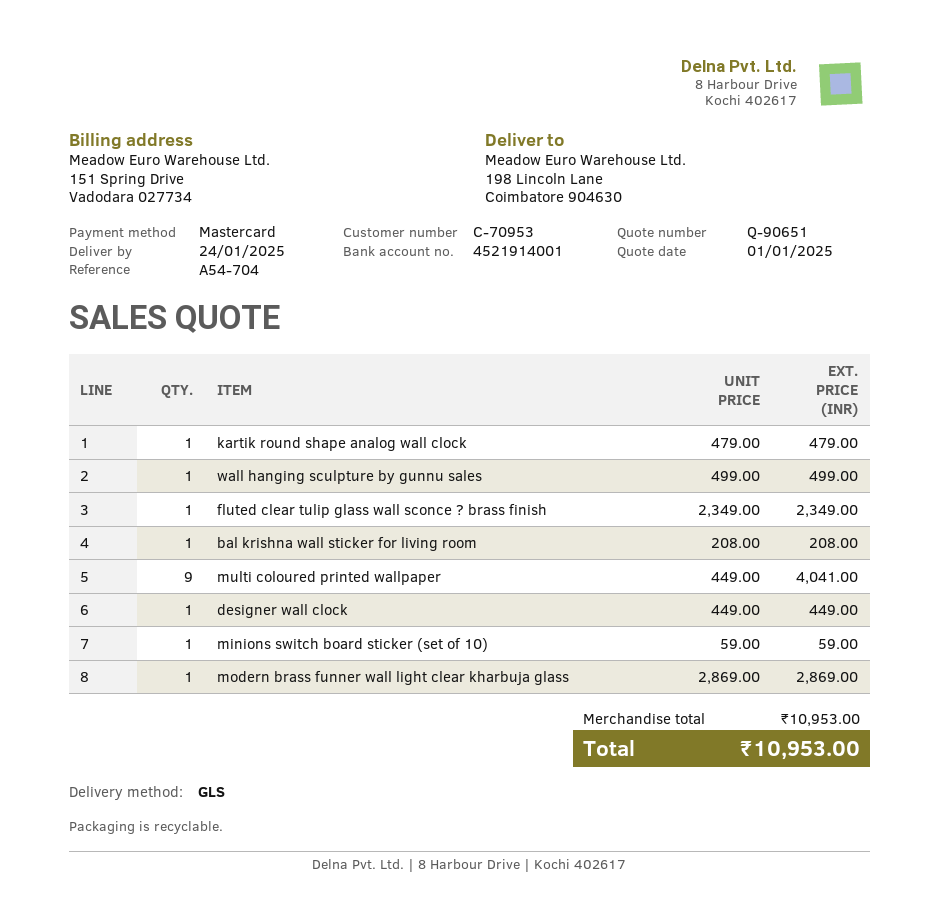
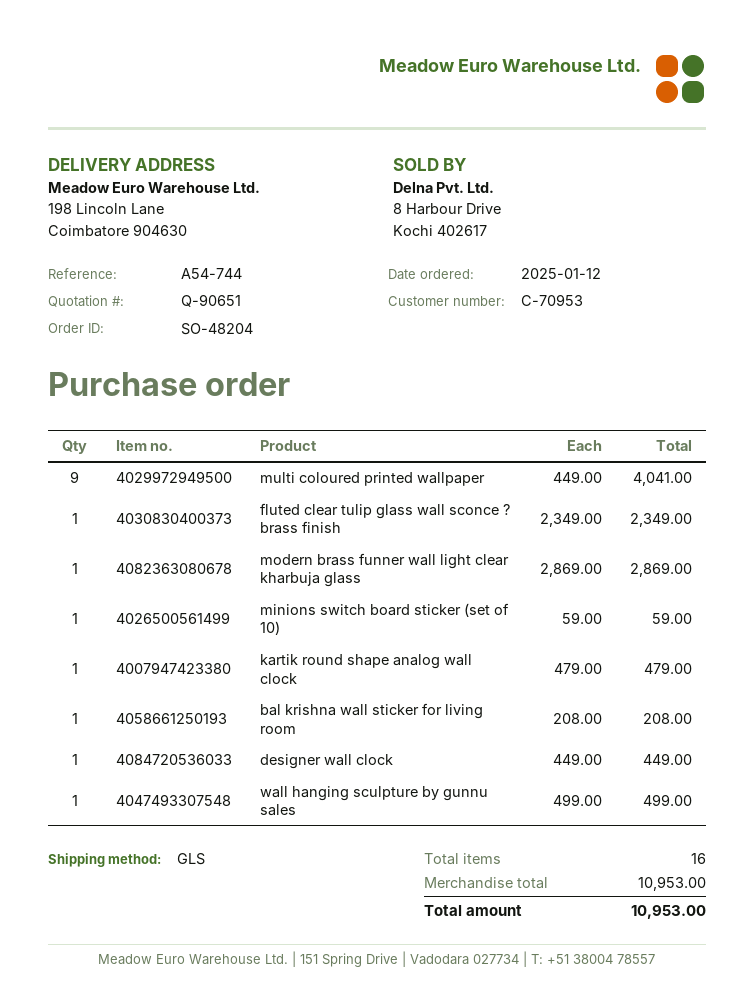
reference: A54-704 -> A54-744

